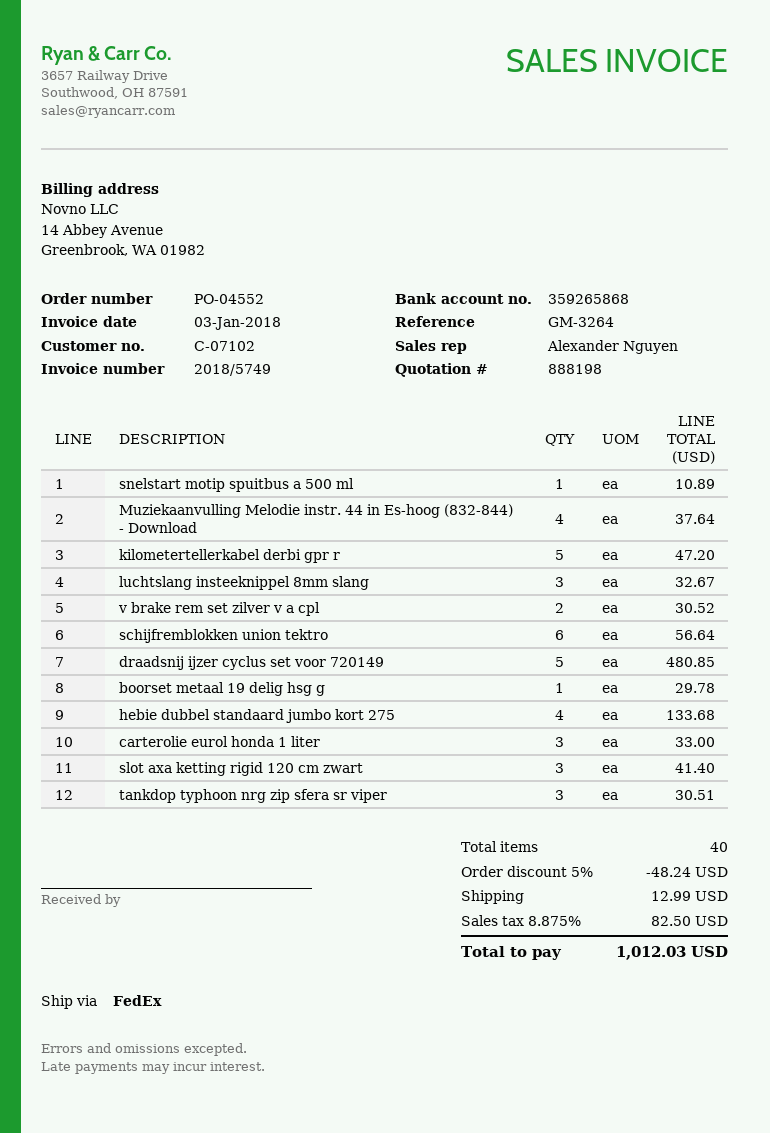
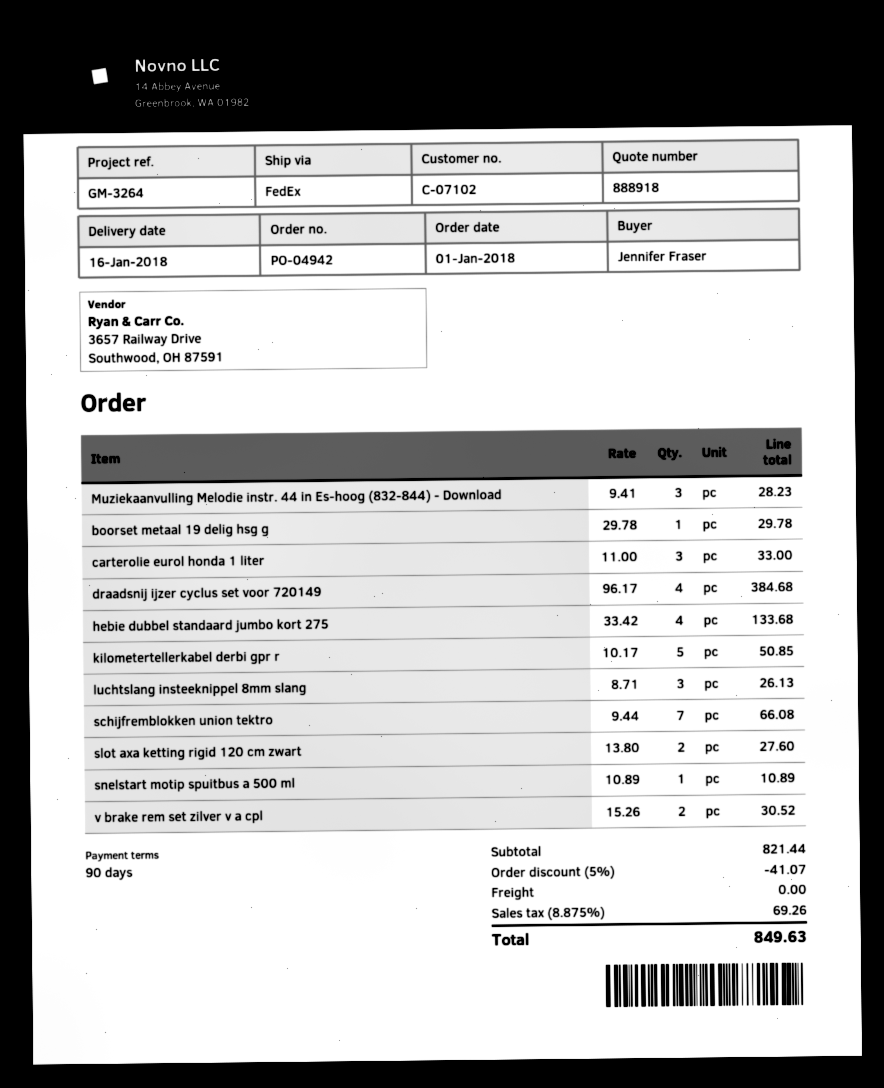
quote number: 888198 -> 888918
order number: PO-04552 -> PO-04942
Muziekaanvulling Melodie instr. 44 in Es-hoog (832-844) - Download: 4 for 37.64 -> 3 for 28.23
kilometertellerkabel derbi gpr r: 5 for 47.20 -> 5 for 50.85
luchtslang insteeknippel 8mm slang: 3 for 32.67 -> 3 for 26.13
schijfremblokken union tektro: 6 for 56.64 -> 7 for 66.08
draadsnij ijzer cyclus set voor 720149: 5 for 480.85 -> 4 for 384.68
slot axa ketting rigid 120 cm zwart: 3 for 41.40 -> 2 for 27.60
tankdop typhoon nrg zip sfera sr viper: 3 for 30.51 -> none
discount: 5% = 48.24 -> 5% = 41.07
shipping: 12.99 -> 0.00
tax: 8.875% = 82.50 -> 8.875% = 69.26
total: 1012.03 -> 849.63

